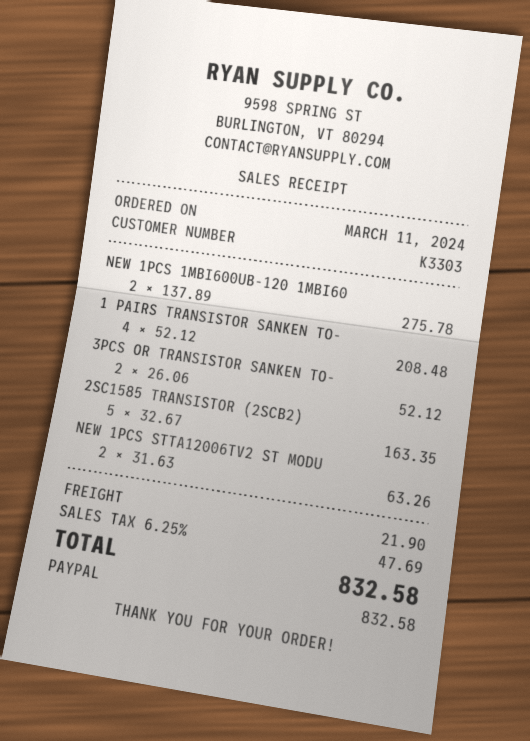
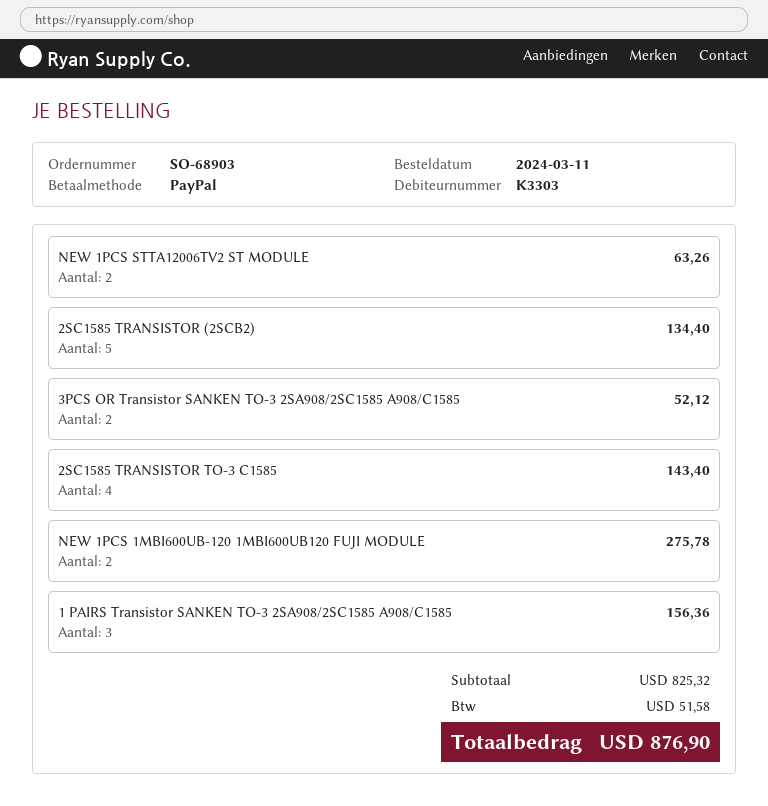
1 PAIRS TRANSISTOR SANKEN TO-: 4 for 208.48 -> 3 for 156.36
2SC1585 TRANSISTOR (2SCB2): 5 for 163.35 -> 5 for 134.40
2SC1585 TRANSISTOR TO-3 C1585: none -> 4 for 143.40
shipping: 21.90 -> none
tax: 47.69 -> 51.58
total: 832.58 -> 876.90

